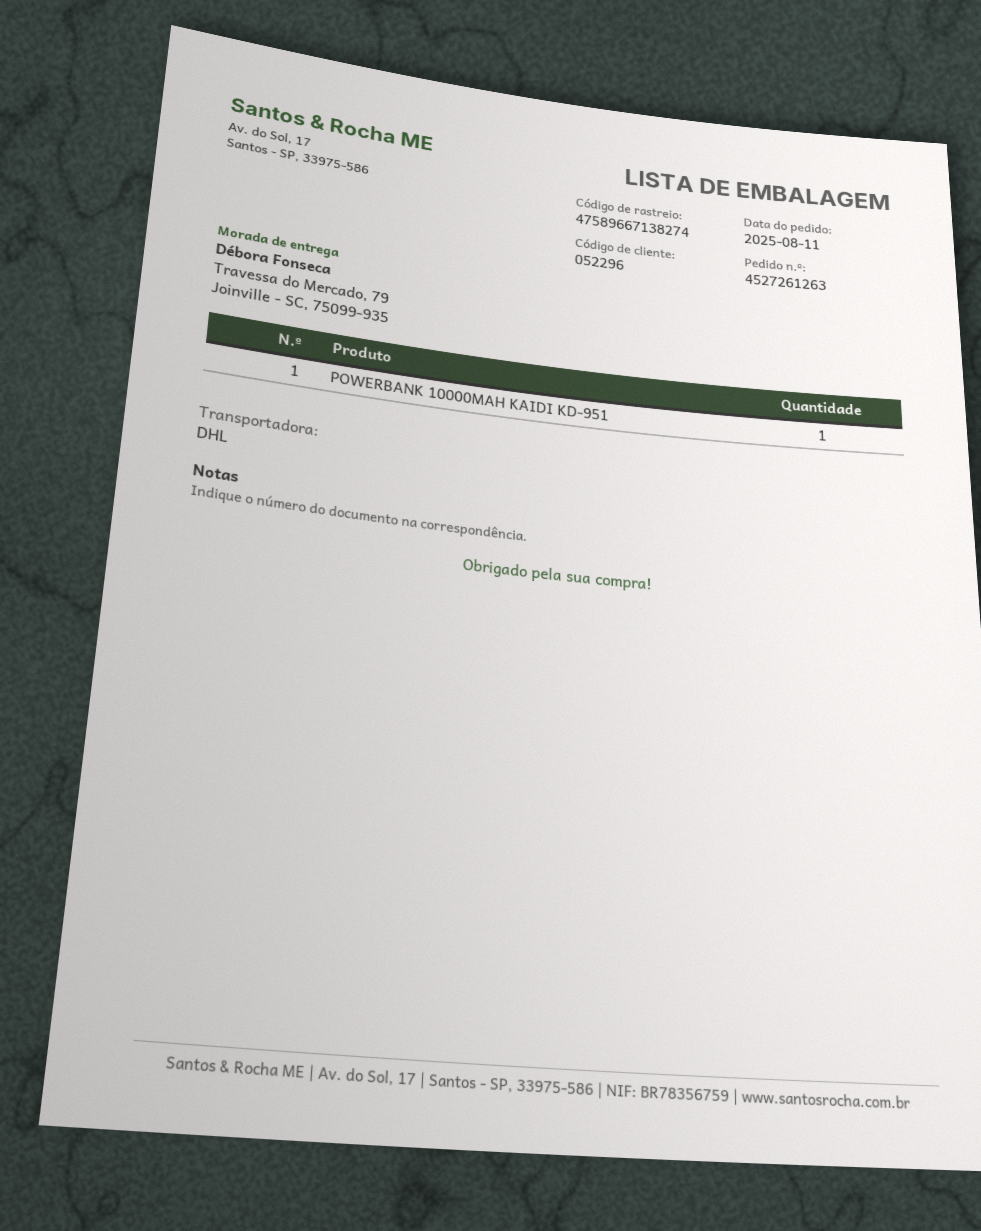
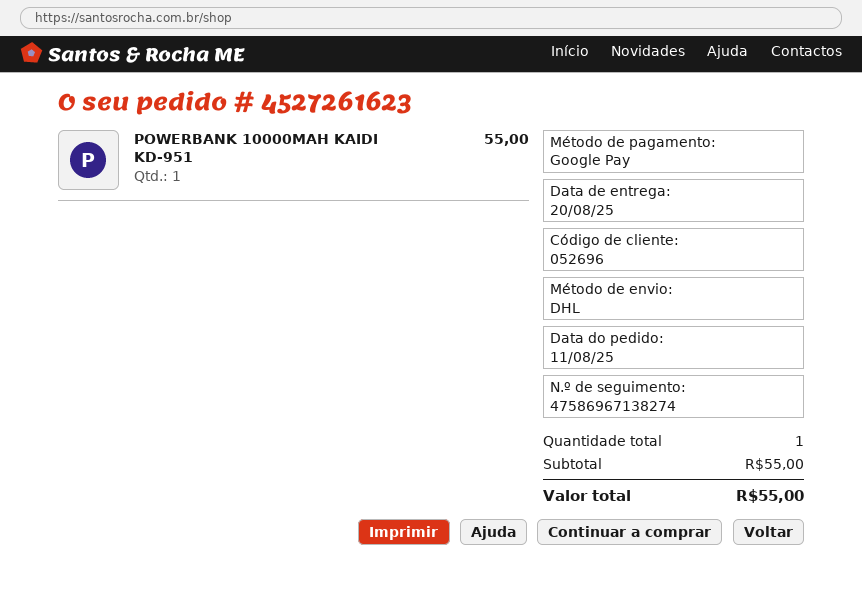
order number: 4527261263 -> 4527261623
customer number: 052296 -> 052696
tracking number: 47589667138274 -> 47586967138274

